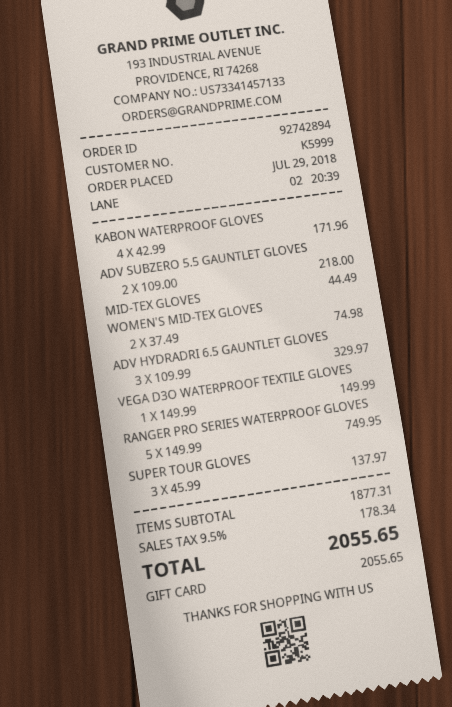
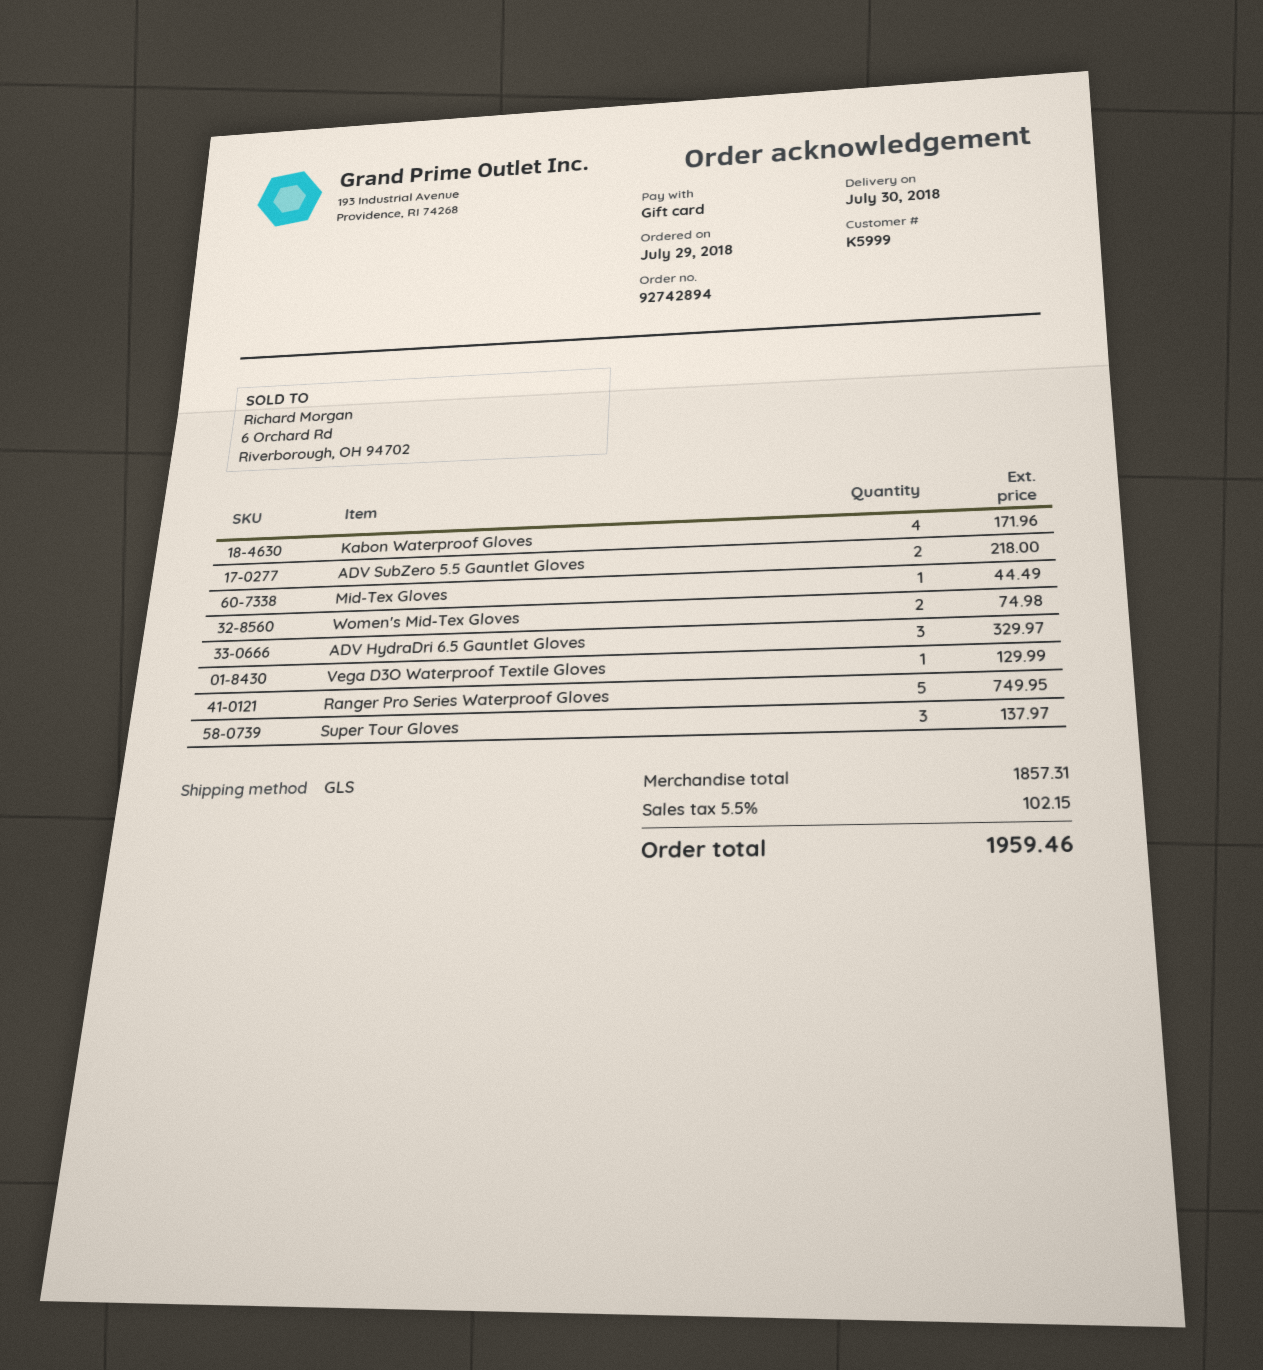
VEGA D3O WATERPROOF TEXTILE GLOVES: 1 for 149.99 -> 1 for 129.99
subtotal: 1877.31 -> 1857.31
tax: 9.5% = 178.34 -> 5.5% = 102.15
total: 2055.65 -> 1959.46

